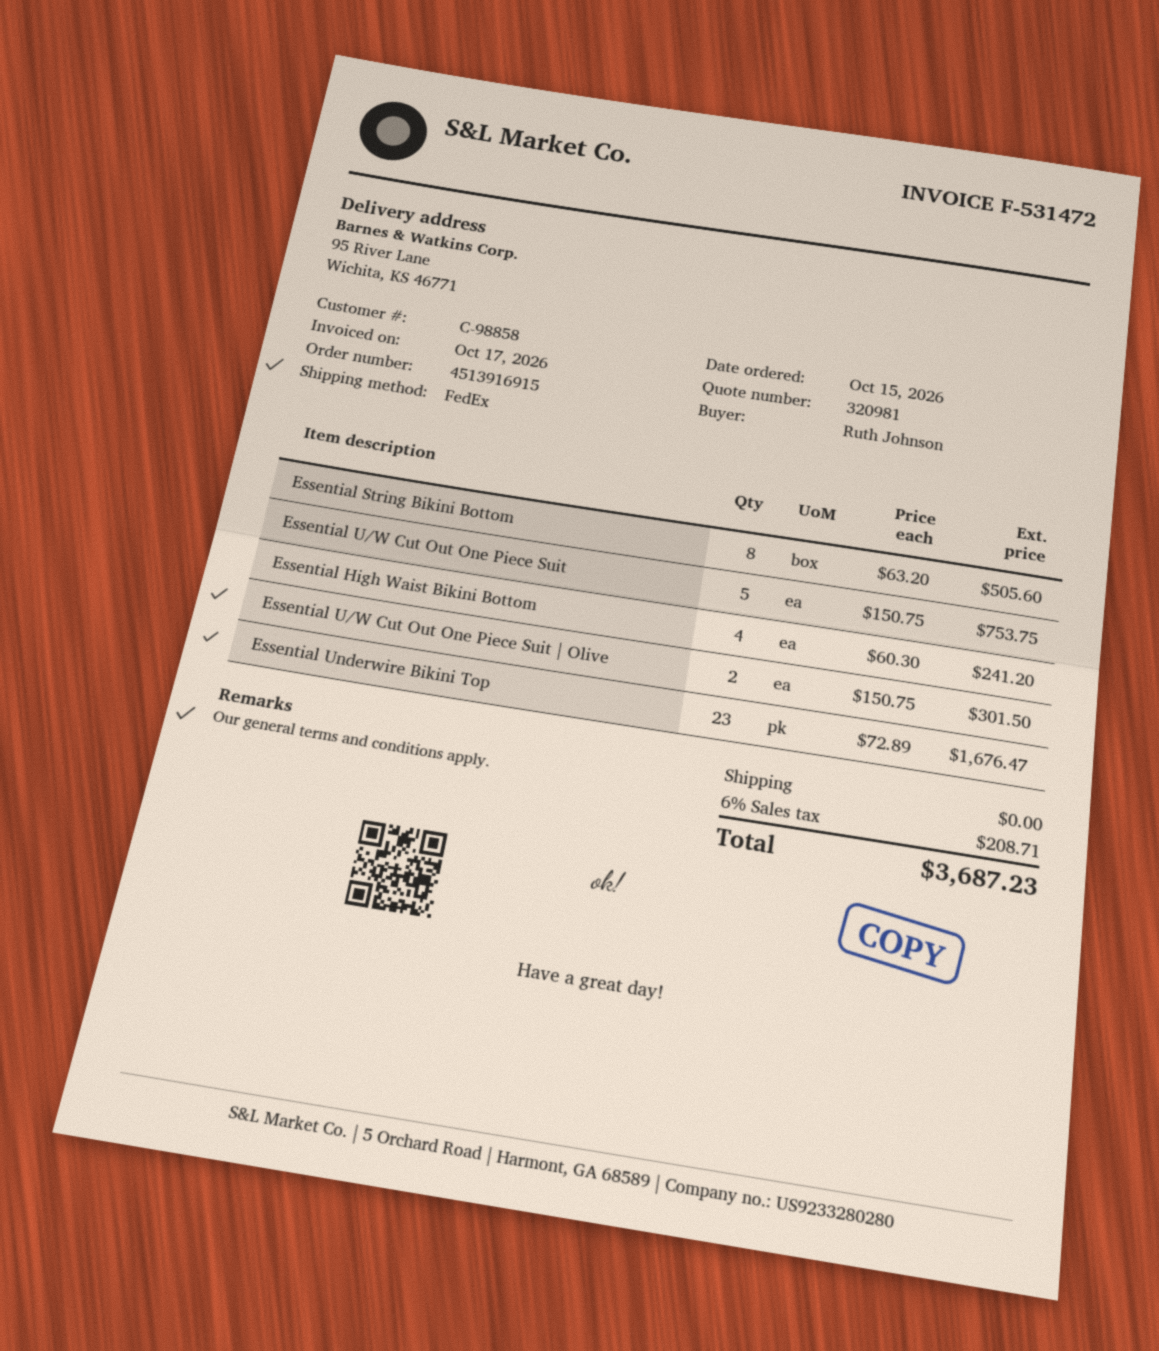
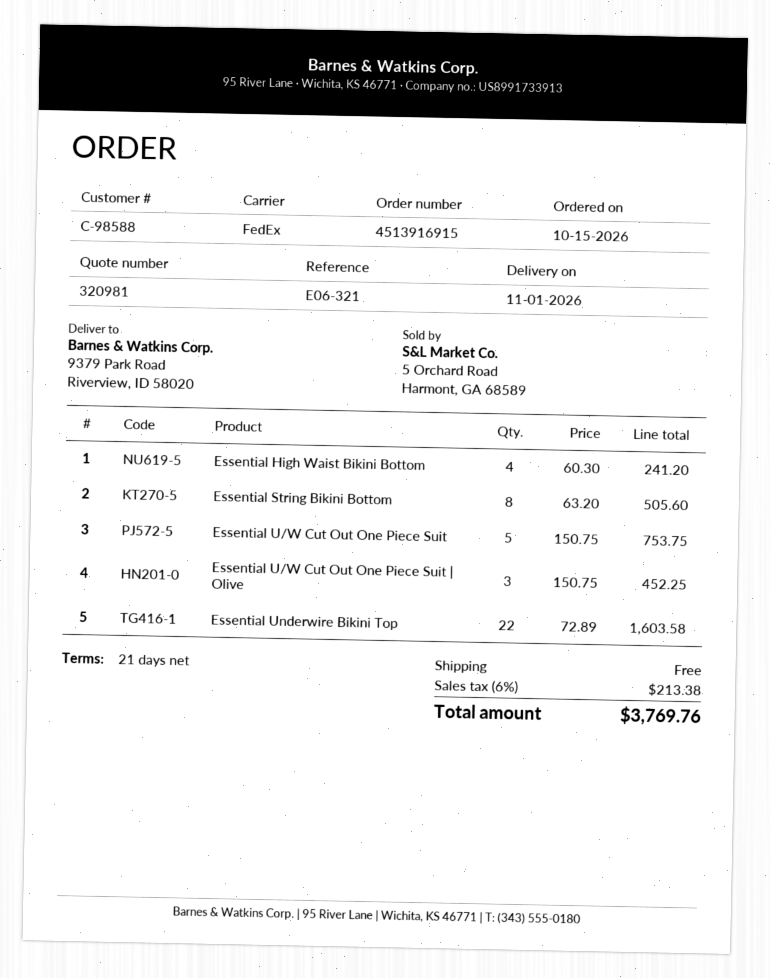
customer number: C-98858 -> C-98588
ship to: 95 River Lane, Wichita, KS 46771 -> 9379 Park Road, Riverview, ID 58020
Essential U/W Cut Out One Piece Suit | Olive: 2 x 150.75 = 301.50 -> 3 x 150.75 = 452.25
Essential Underwire Bikini Top: 23 x 72.89 = 1676.47 -> 22 x 72.89 = 1603.58
tax: 6% = 208.71 -> 6% = 213.38
total: 3687.23 -> 3769.76

